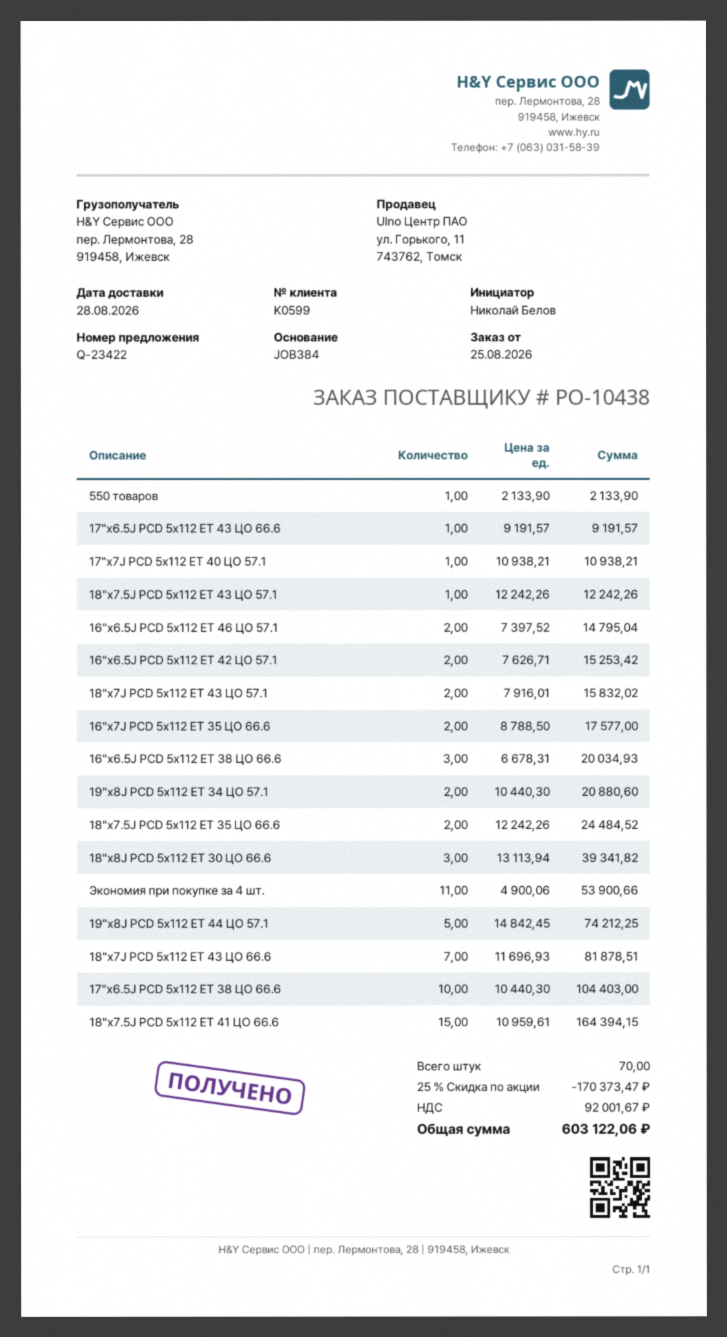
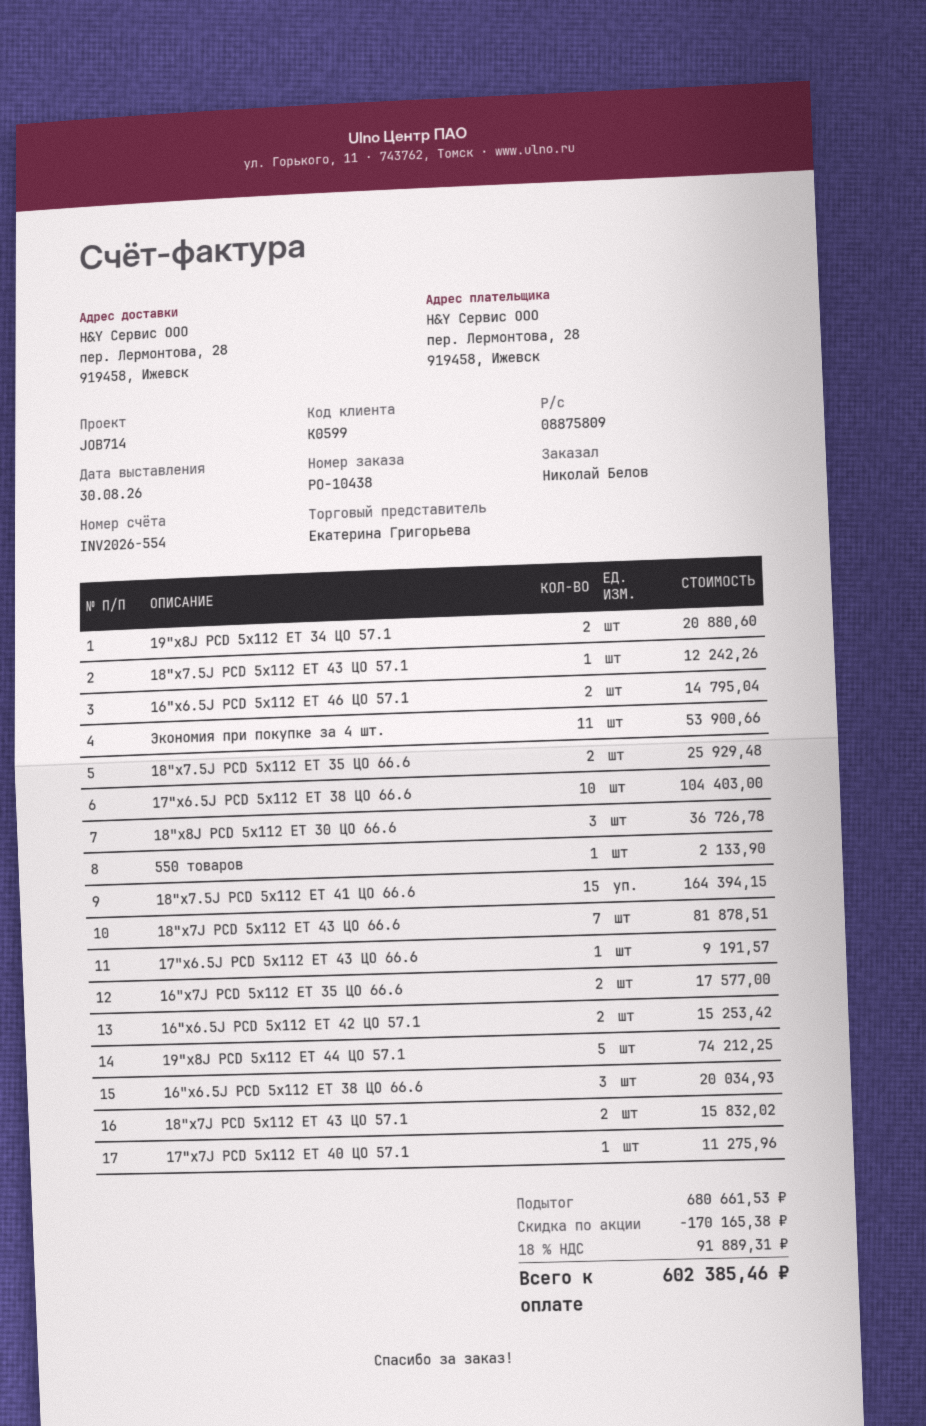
reference: JOB384 -> JOB714
17"x7J PCD 5x112 ЕТ 40 ЦО 57.1: 1 for 10938.21 -> 1 for 11275.96
18"x7.5J PCD 5x112 ЕТ 35 ЦО 66.6: 2 for 24484.52 -> 2 for 25929.48
18"x8J PCD 5x112 ЕТ 30 ЦО 66.6: 3 for 39341.82 -> 3 for 36726.78
discount: 170373.47 -> 170165.38
tax: 92001.67 -> 91889.31
total: 603122.06 -> 602385.46

